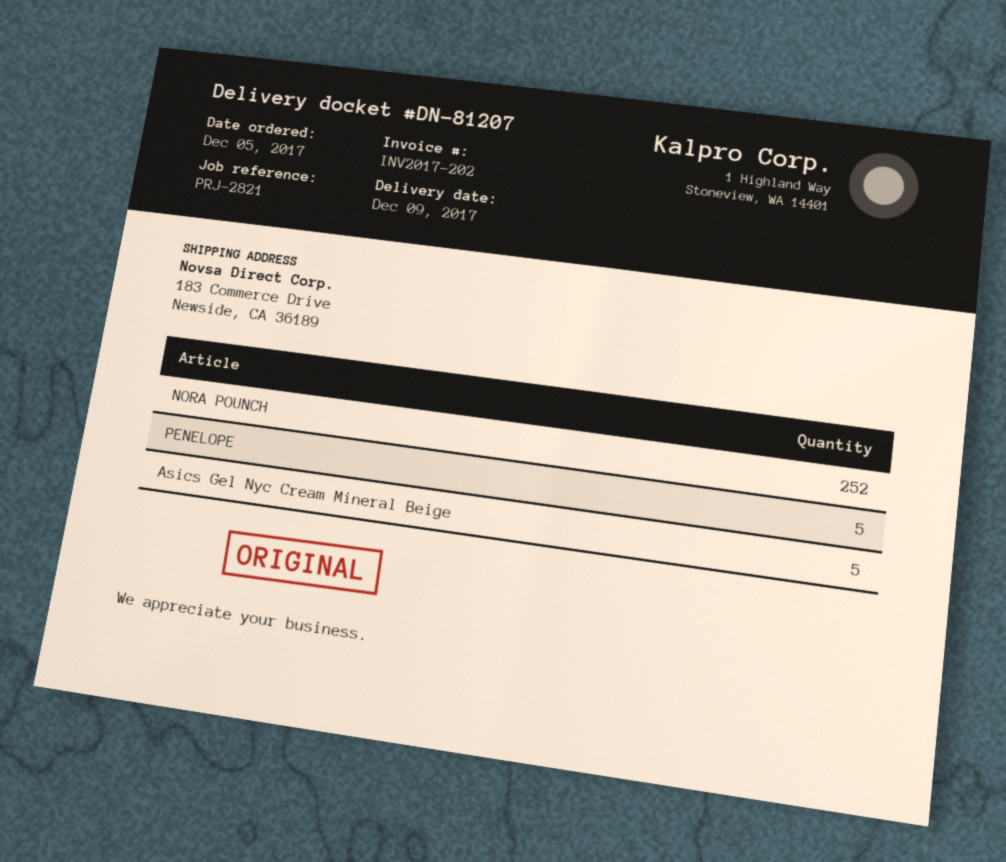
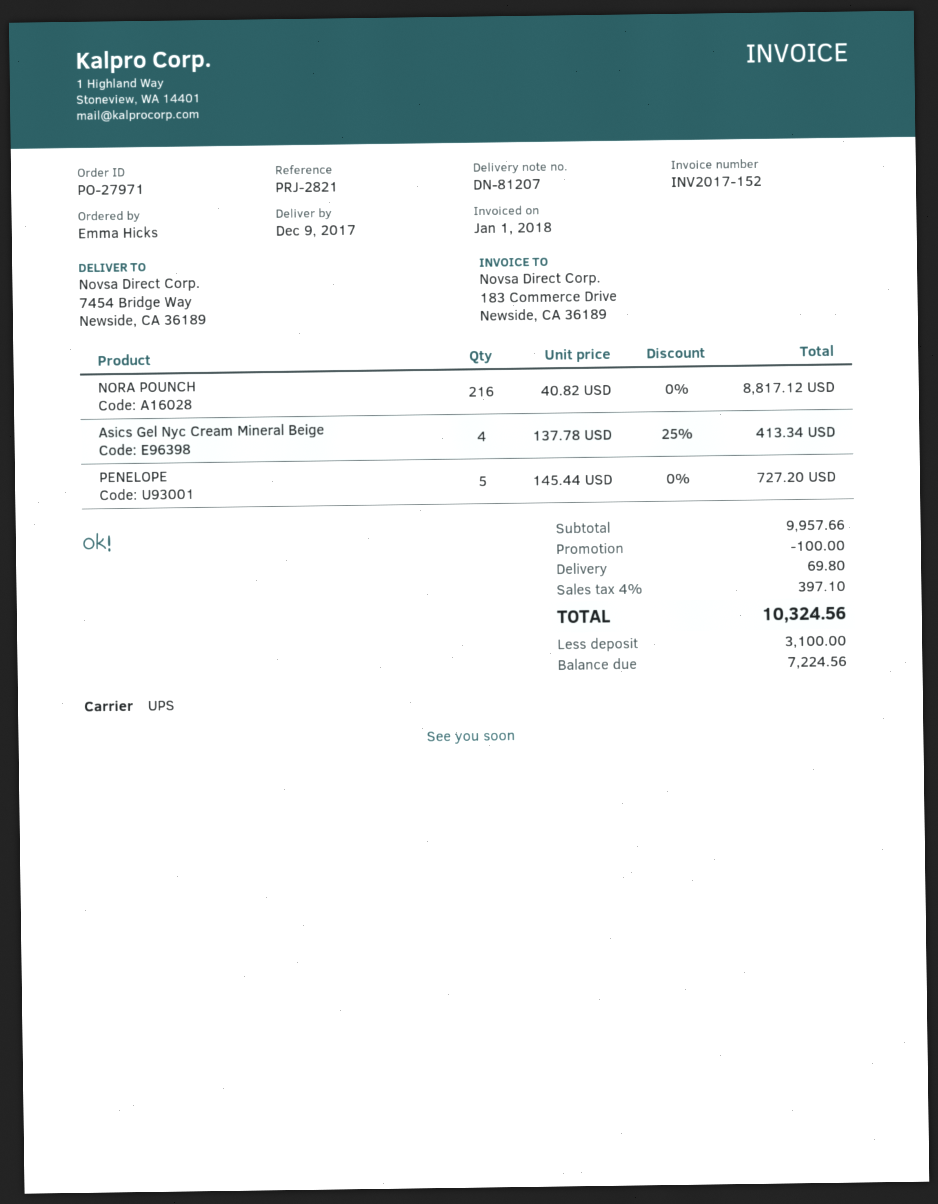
invoice number: INV2017-202 -> INV2017-152
ship to: 183 Commerce Drive, Newside, CA 36189 -> 7454 Bridge Way, Newside, CA 36189
NORA POUNCH: 252 -> 216
Asics Gel Nyc Cream Mineral Beige: 5 -> 4

